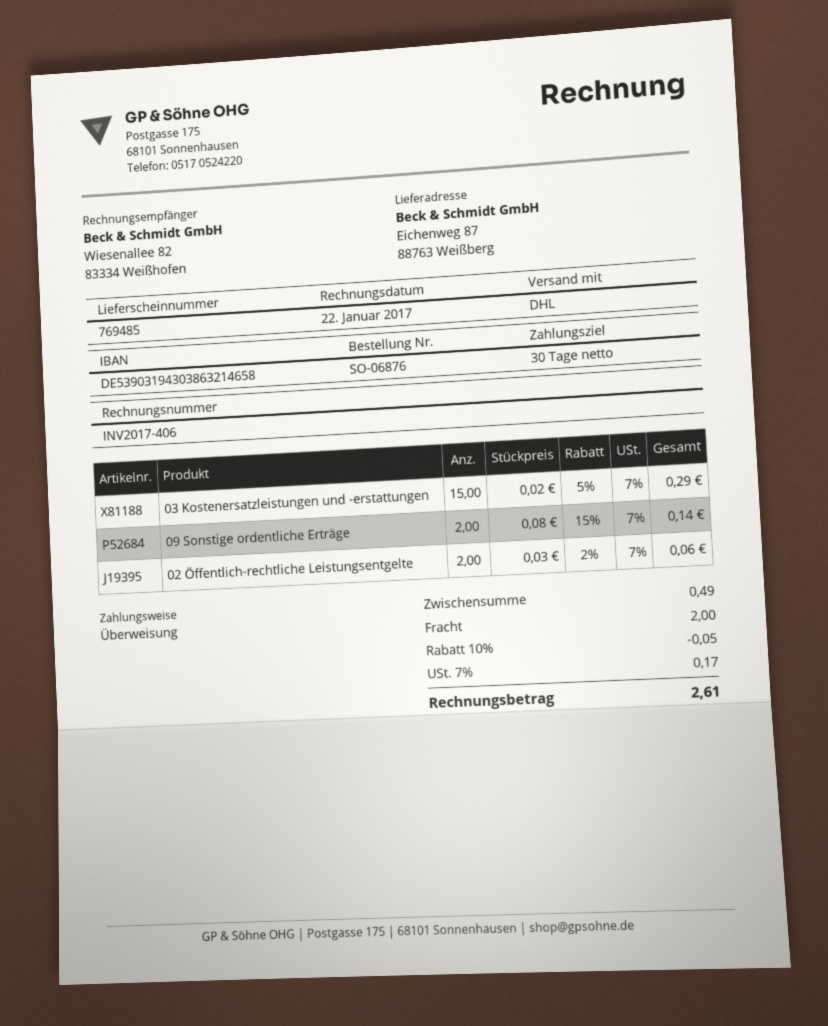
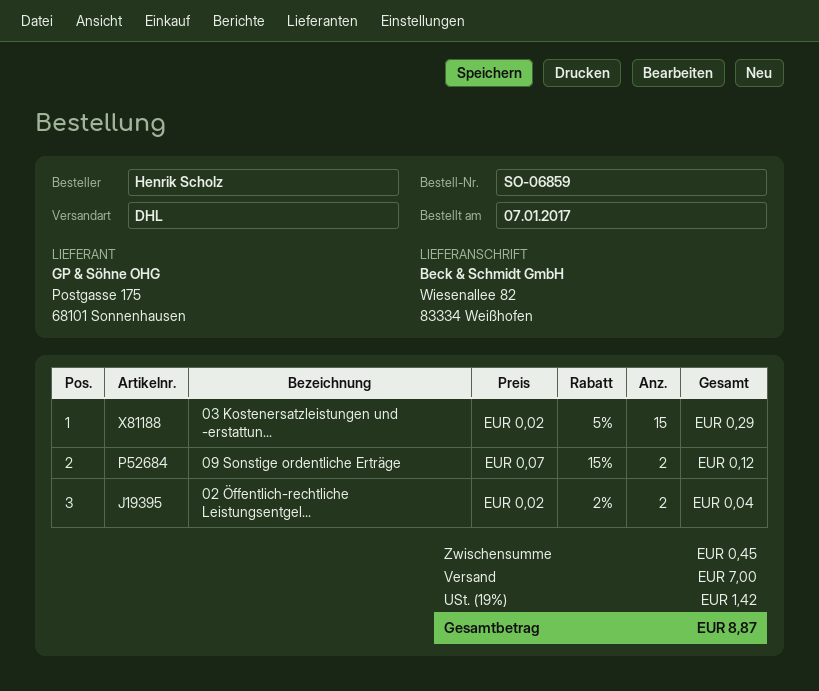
order number: SO-06876 -> SO-06859
ship to: Eichenweg 87, 88763 Weißberg -> Wiesenallee 82, 83334 Weißhofen
09 Sonstige ordentliche Erträge: 2 x 0.08 - 15% = 0.14 -> 2 x 0.07 - 15% = 0.12
02 Öffentlich-rechtliche Leistungsentgelte: 2 x 0.03 - 2% = 0.06 -> 2 x 0.02 - 2% = 0.04
subtotal: 0.49 -> 0.45
discount: 10% = 0.05 -> none
shipping: 2.00 -> 7.00
tax: 7% = 0.17 -> 19% = 1.42
total: 2.61 -> 8.87

